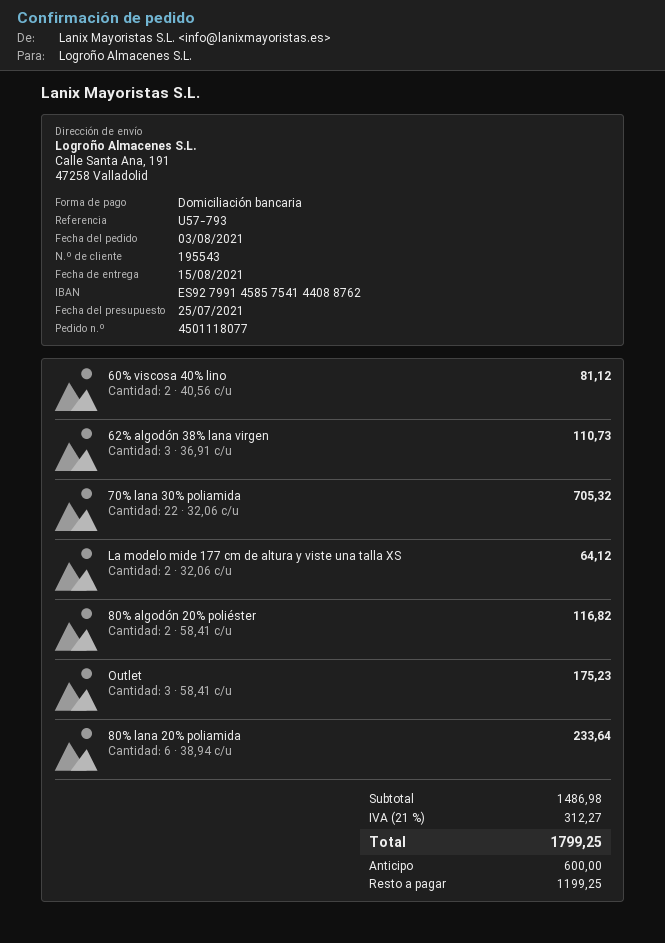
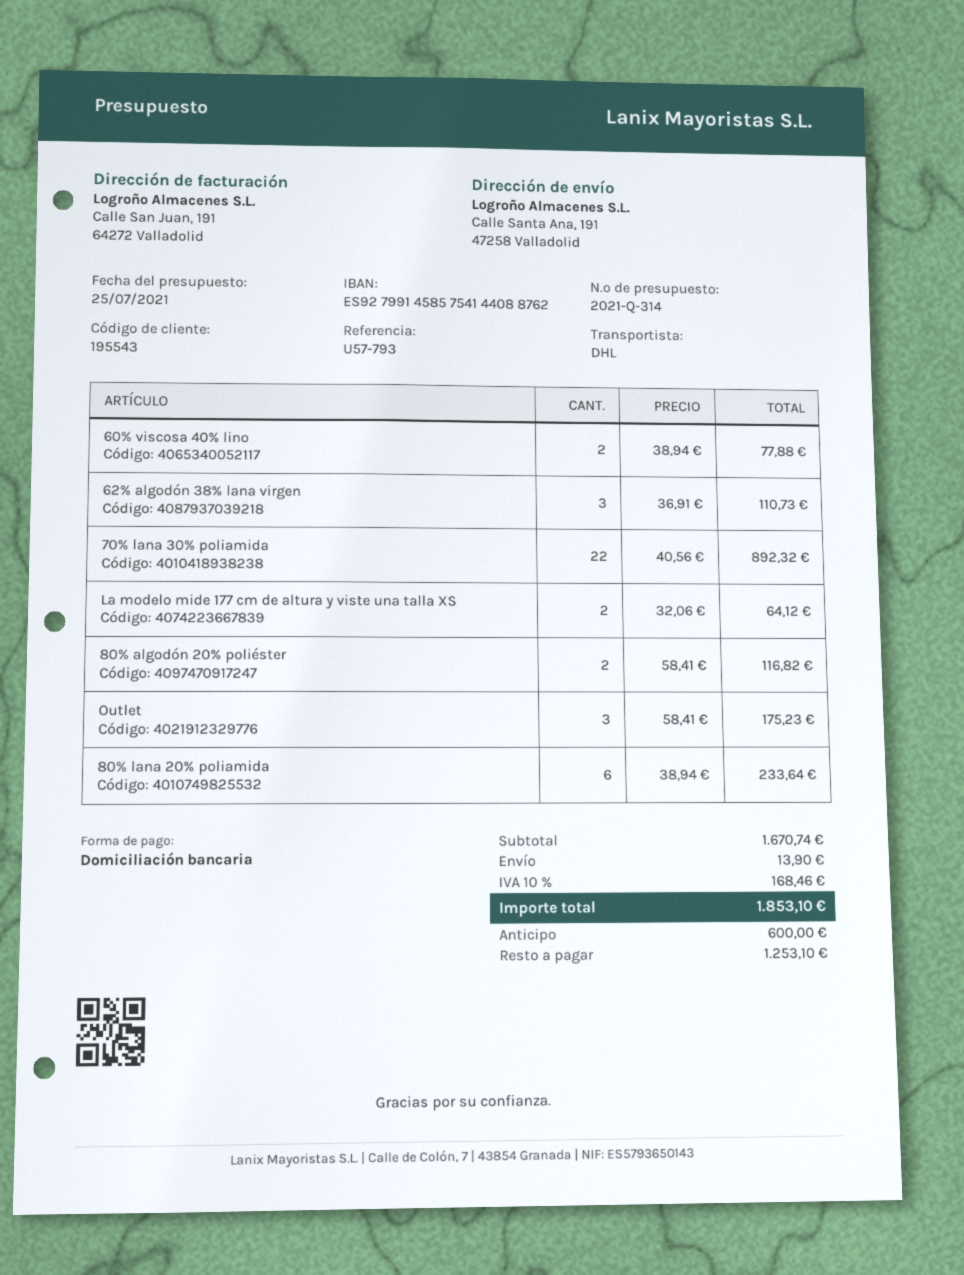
60% viscosa 40% lino: 2 x 40.56 = 81.12 -> 2 x 38.94 = 77.88
70% lana 30% poliamida: 22 x 32.06 = 705.32 -> 22 x 40.56 = 892.32
subtotal: 1486.98 -> 1670.74
shipping: none -> 13.90
tax: 21% = 312.27 -> 10% = 168.46
total: 1799.25 -> 1853.10
balance: 1199.25 -> 1253.10

